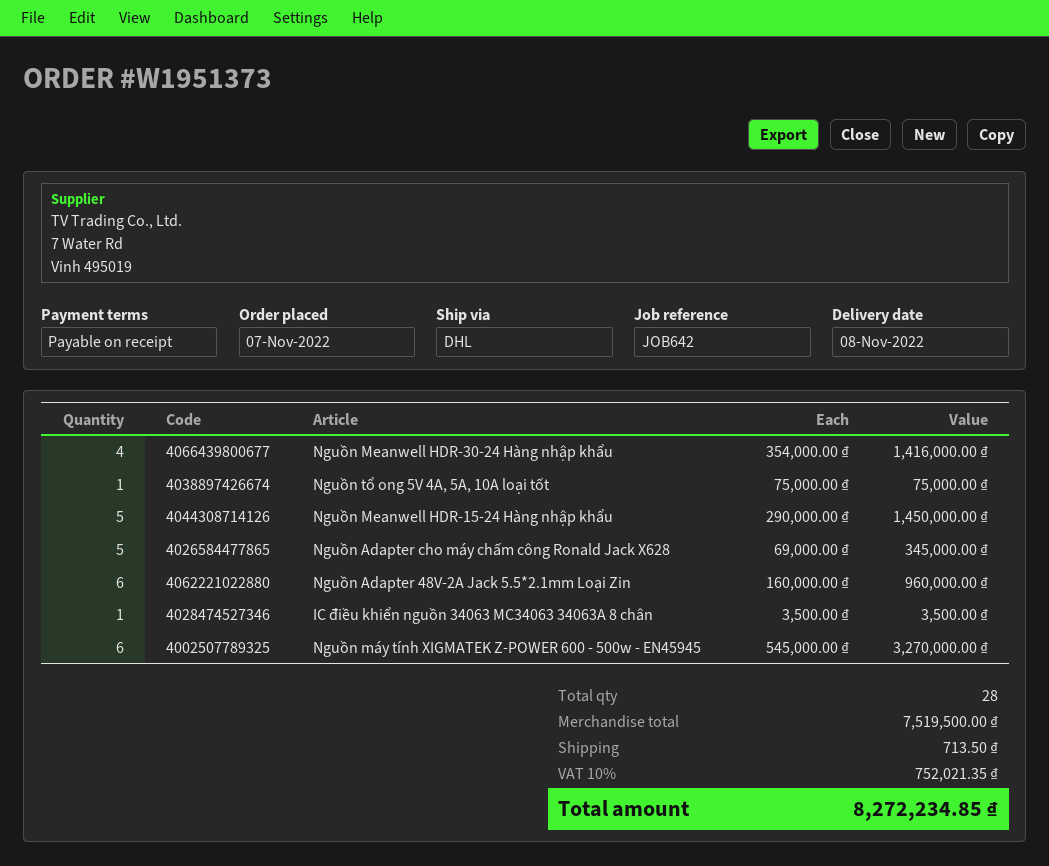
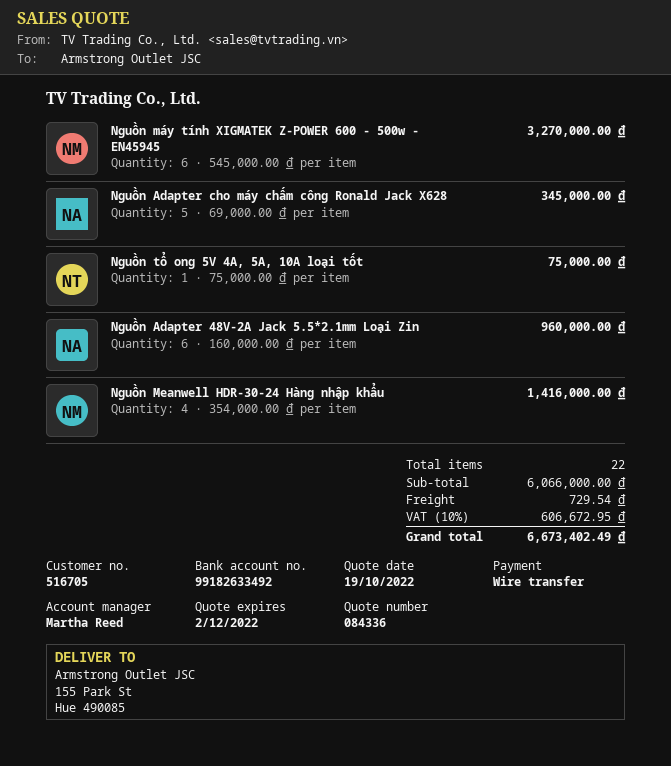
Nguồn Meanwell HDR-15-24 Hàng nhập khẩu: 5 x 290000.00 = 1450000.00 -> none
IC điều khiển nguồn 34063 MC34063 34063A 8 chân: 1 x 3500.00 = 3500.00 -> none
total quantity: 28 -> 22
subtotal: 7519500.00 -> 6066000.00
shipping: 713.50 -> 729.54
tax: 10% = 752021.35 -> 10% = 606672.95
total: 8272234.85 -> 6673402.49

